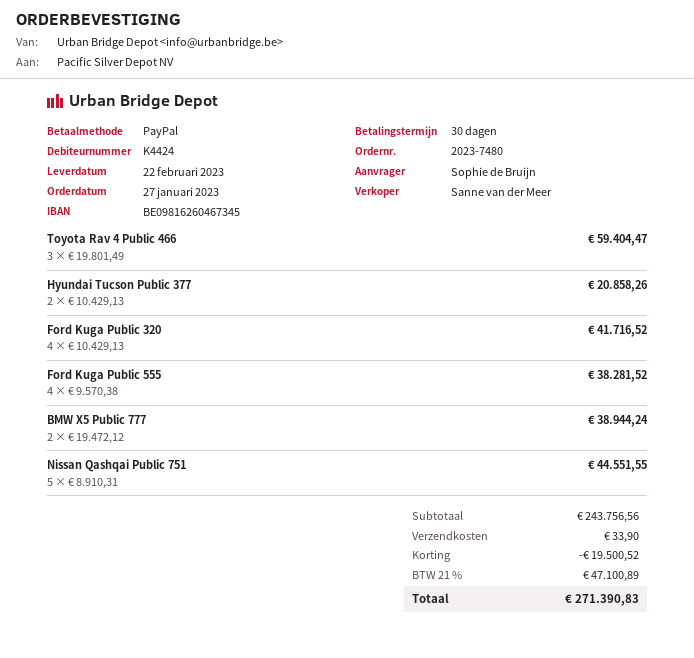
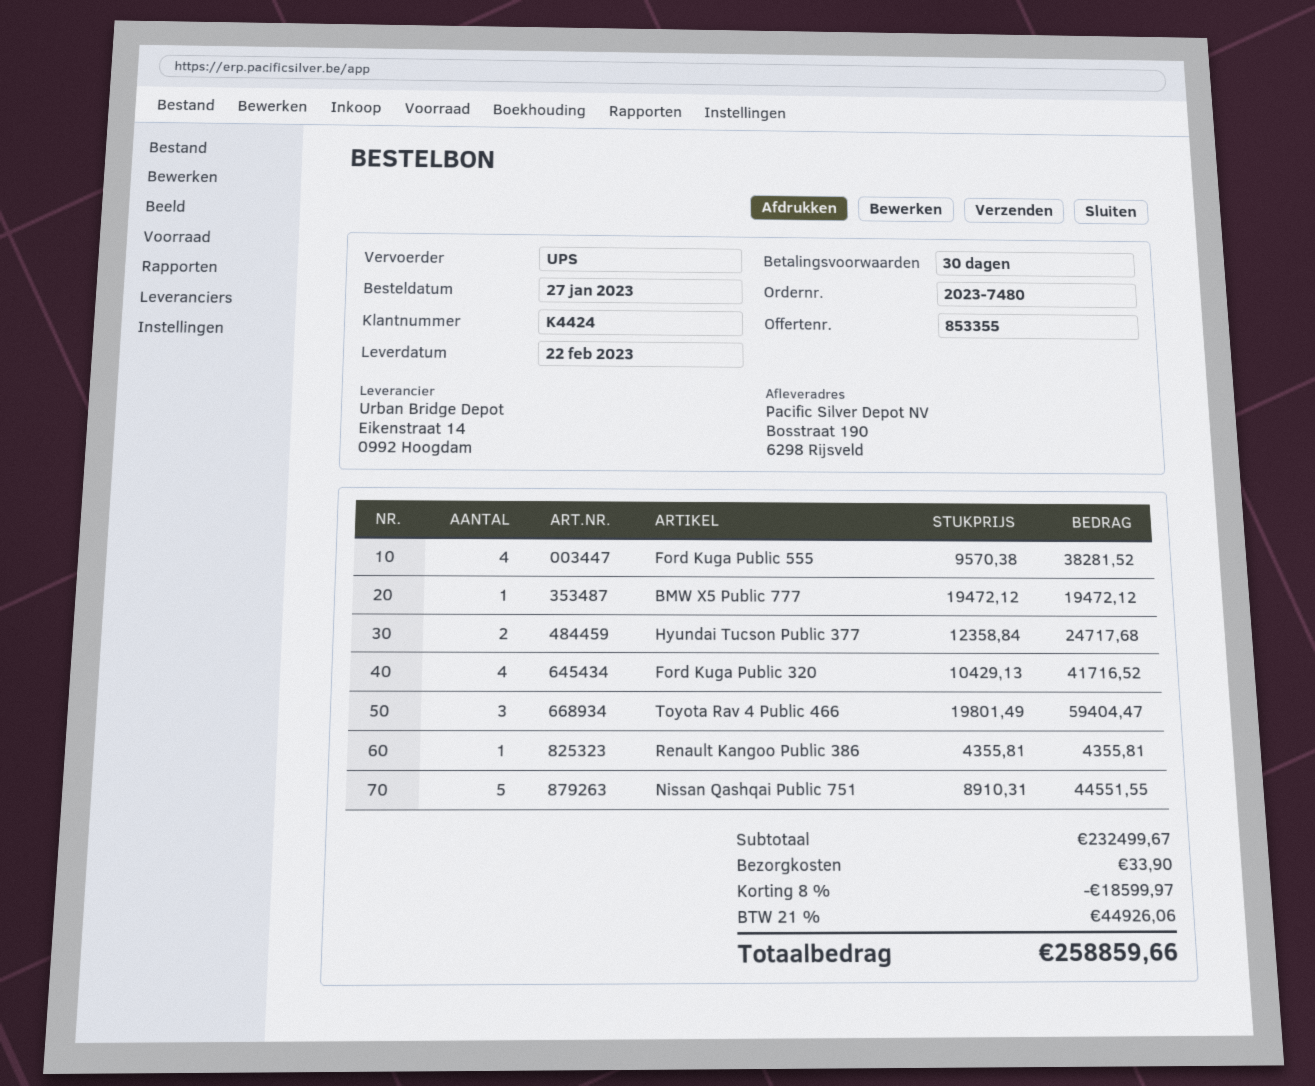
Hyundai Tucson Public 377: 2 x 10429.13 = 20858.26 -> 2 x 12358.84 = 24717.68
BMW X5 Public 777: 2 x 19472.12 = 38944.24 -> 1 x 19472.12 = 19472.12
Renault Kangoo Public 386: none -> 1 x 4355.81 = 4355.81
subtotal: 243756.56 -> 232499.67
discount: 19500.52 -> 18599.97
tax: 21% = 47100.89 -> 21% = 44926.06
total: 271390.83 -> 258859.66

